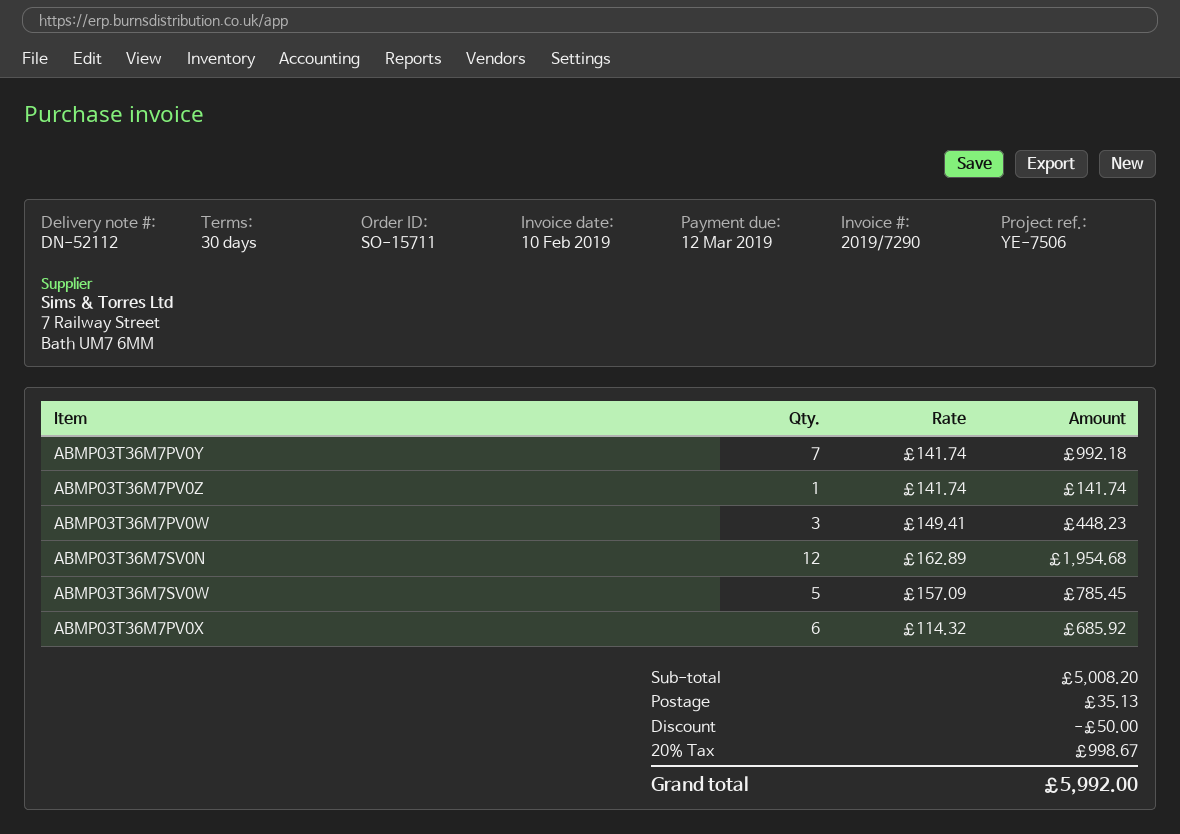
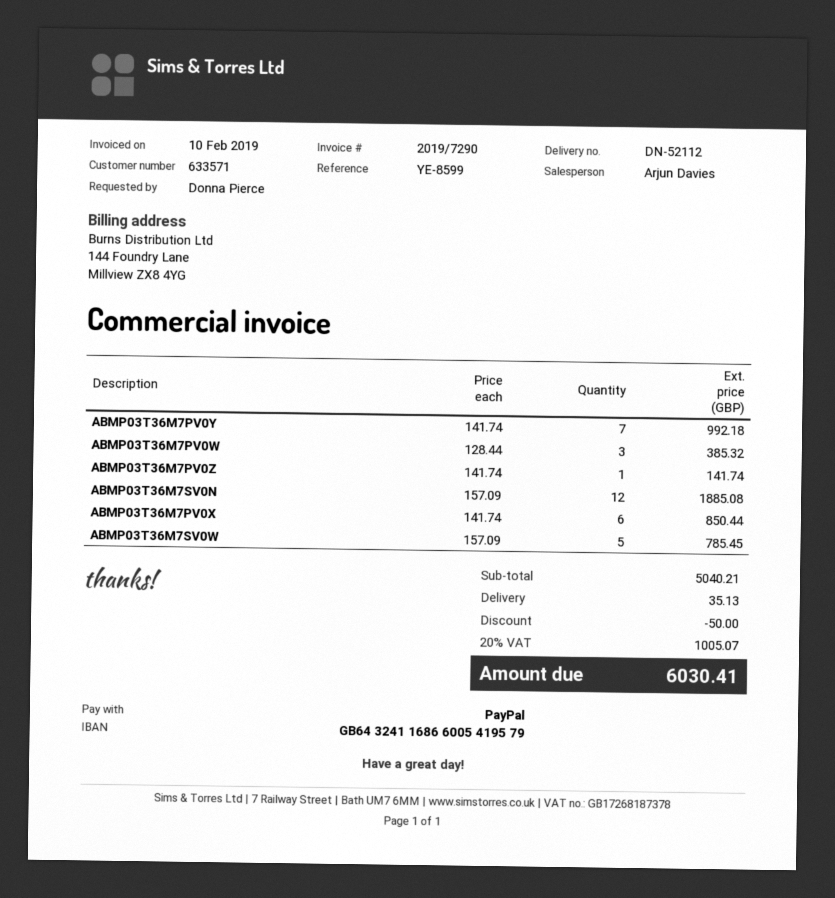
reference: YE-7506 -> YE-8599
ABMP03T36M7PV0W: 3 x 149.41 = 448.23 -> 3 x 128.44 = 385.32
ABMP03T36M7SV0N: 12 x 162.89 = 1954.68 -> 12 x 157.09 = 1885.08
ABMP03T36M7PV0X: 6 x 114.32 = 685.92 -> 6 x 141.74 = 850.44
subtotal: 5008.20 -> 5040.21
tax: 20% = 998.67 -> 20% = 1005.07
total: 5992.00 -> 6030.41

